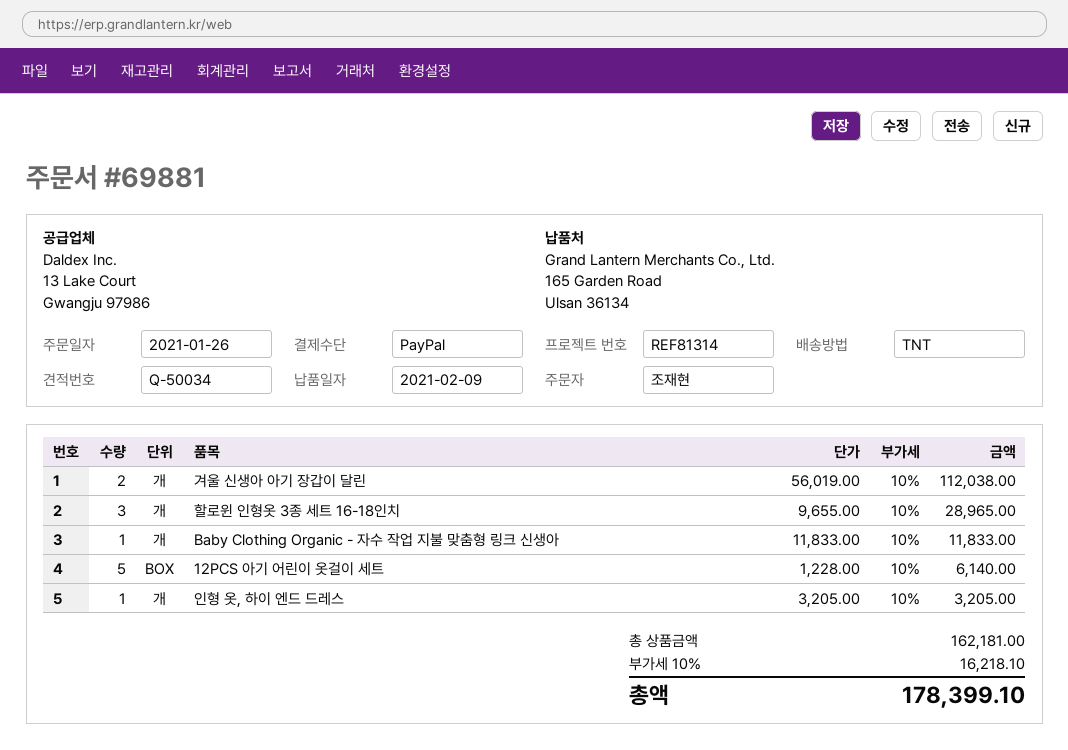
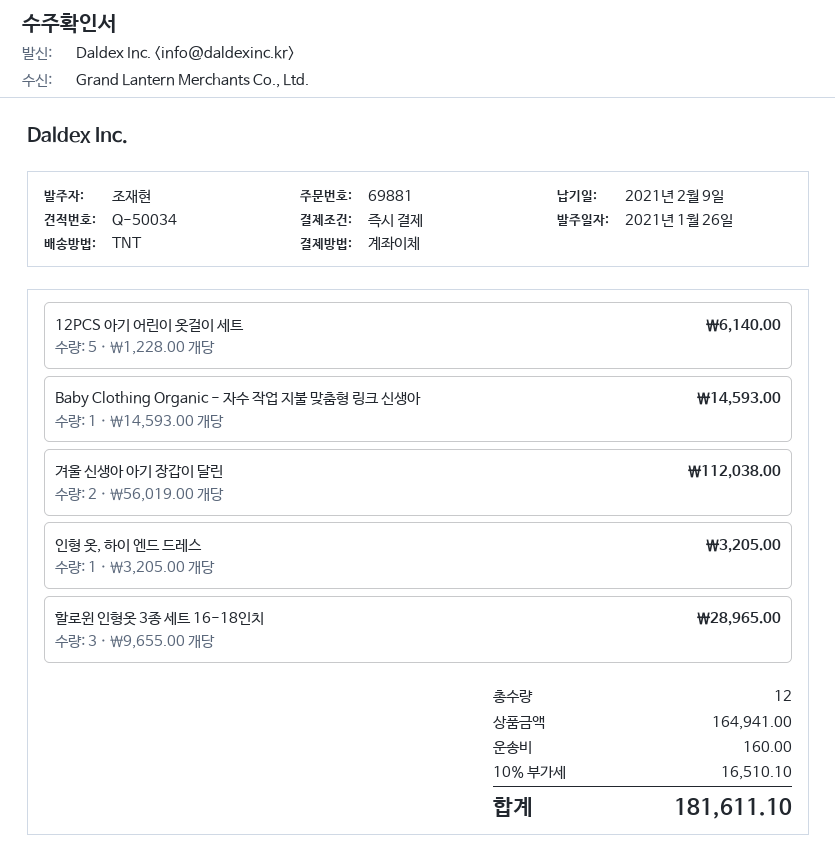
payment method: PayPal -> bank transfer
Baby Clothing Organic - 자수 작업 지불 맞춤형 링크 신생아: 1 x 11833.00 = 11833.00 -> 1 x 14593.00 = 14593.00
subtotal: 162181.00 -> 164941.00
shipping: none -> 160.00
tax: 10% = 16218.10 -> 10% = 16510.10
total: 178399.10 -> 181611.10

